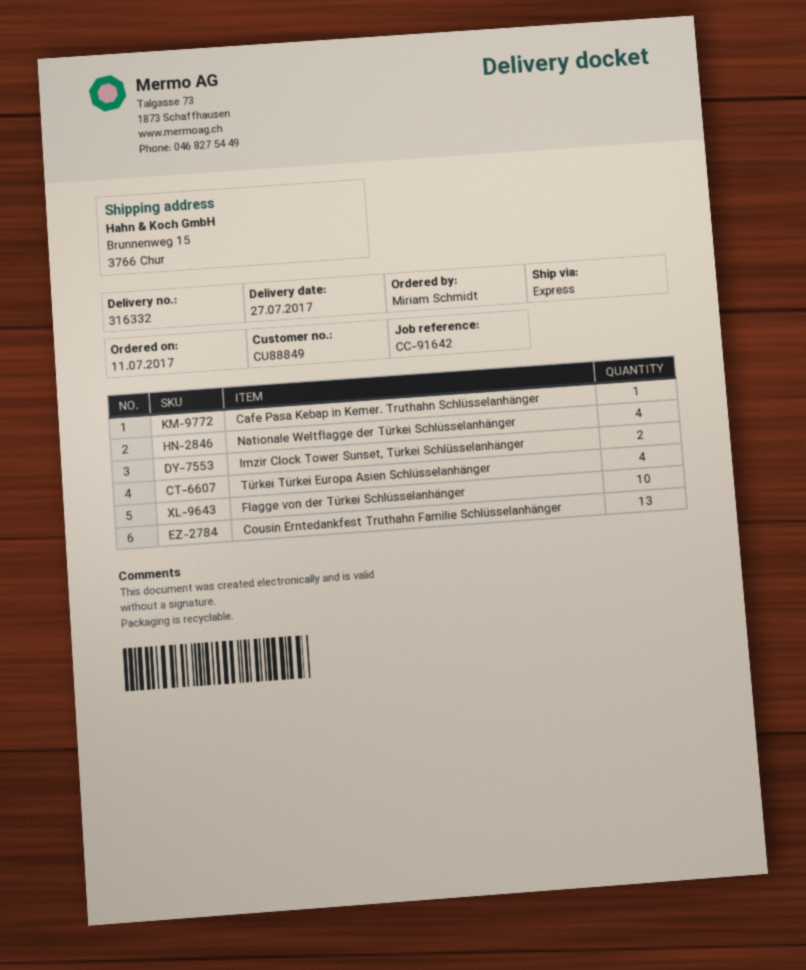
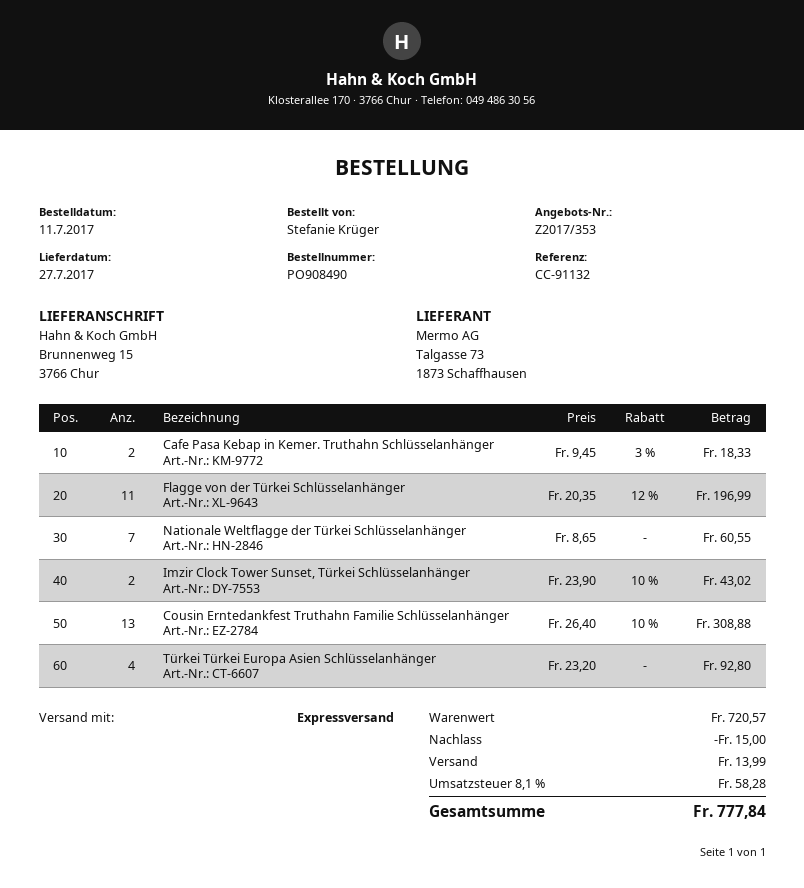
reference: CC-91642 -> CC-91132
ordered by: Miriam Schmidt -> Stefanie Krüger
Cafe Pasa Kebap in Kemer. Truthahn Schlüsselanhänger: 1 -> 2
Nationale Weltflagge der Türkei Schlüsselanhänger: 4 -> 7
Flagge von der Türkei Schlüsselanhänger: 10 -> 11

